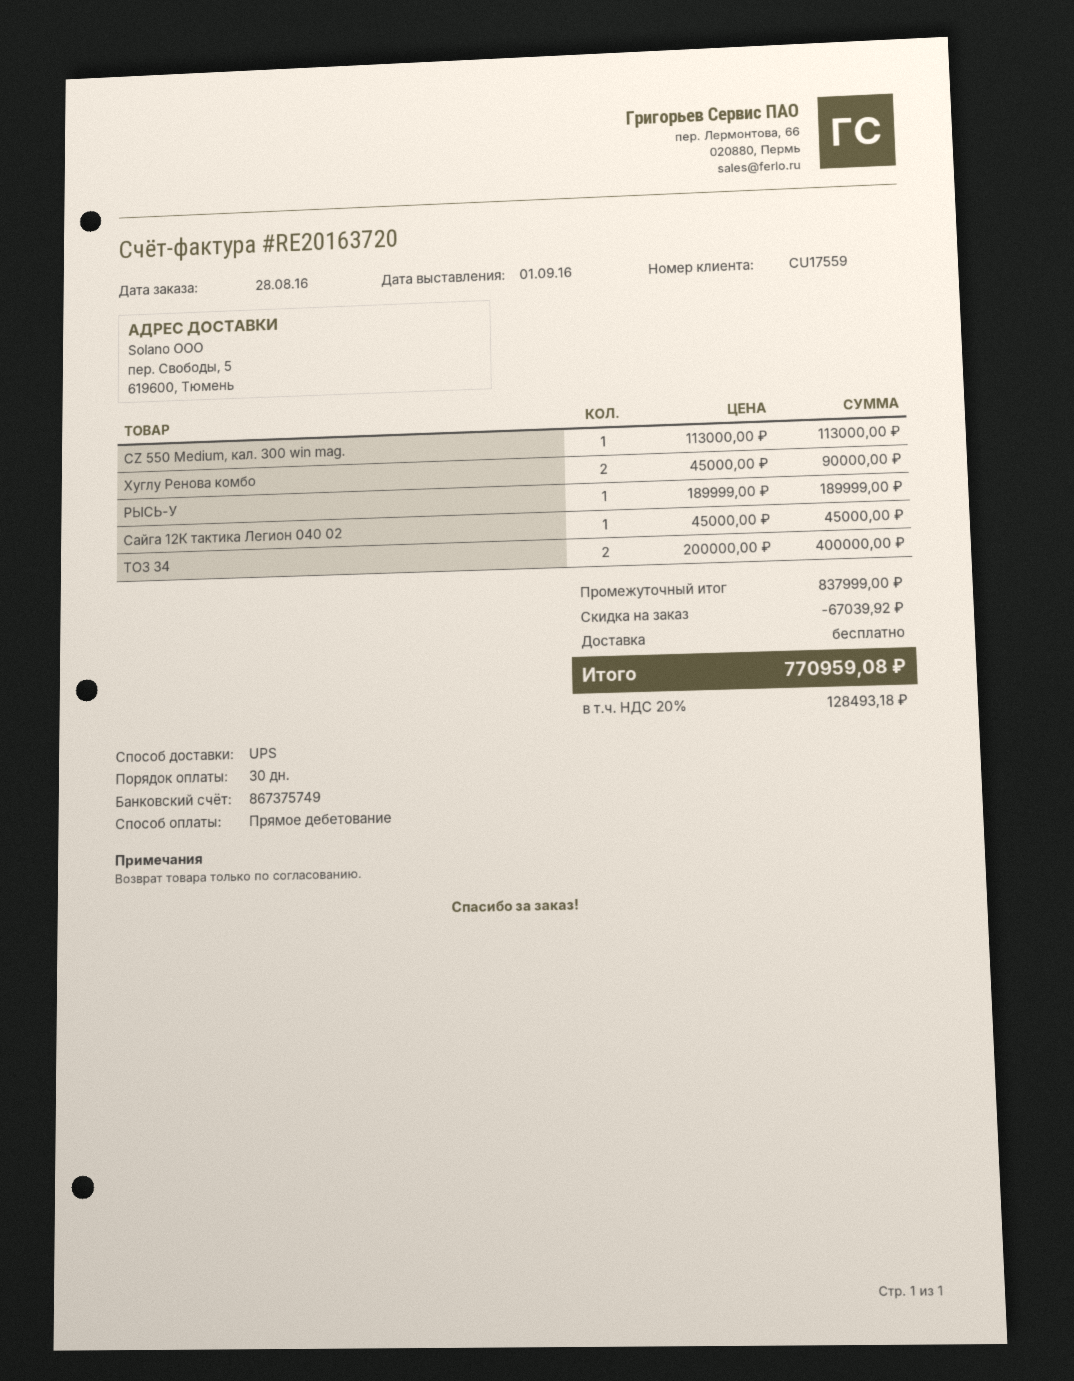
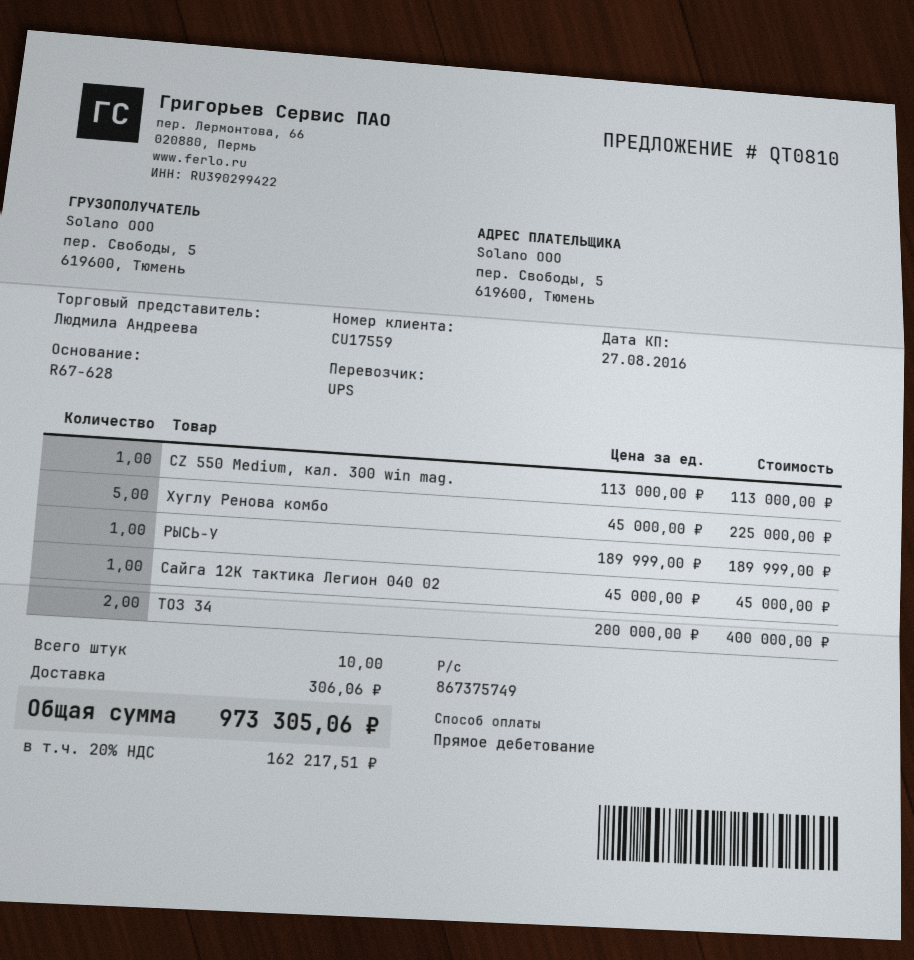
Хуглу Ренова комбо: 2 x 45000.00 = 90000.00 -> 5 x 45000.00 = 225000.00
discount: 67039.92 -> none
shipping: 0.00 -> 306.06
tax: 20% = 128493.18 -> 20% = 162217.51
total: 770959.08 -> 973305.06

